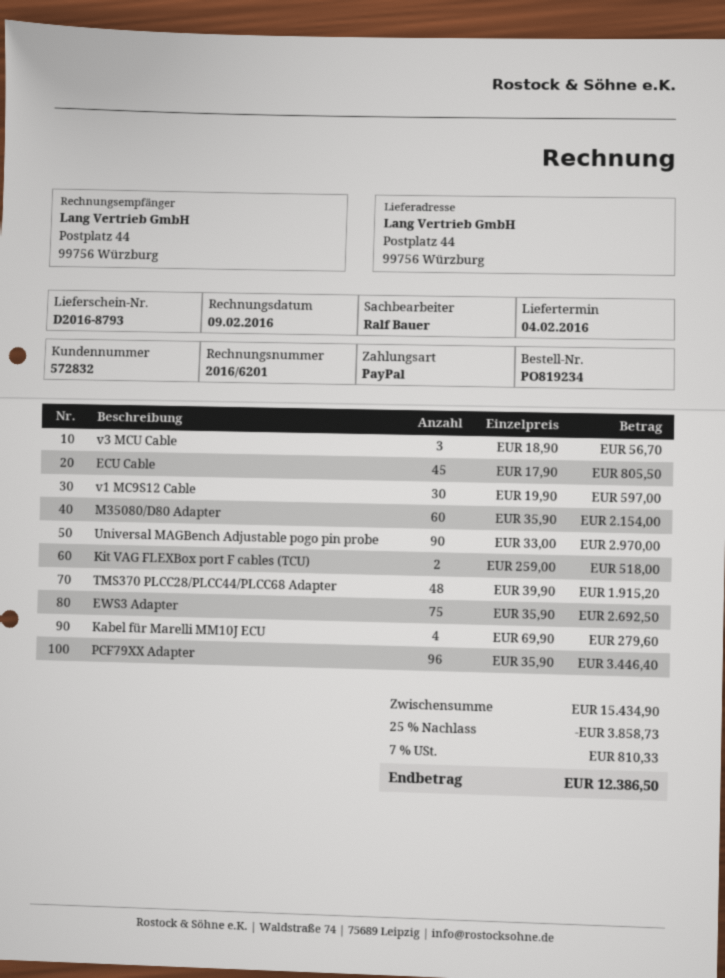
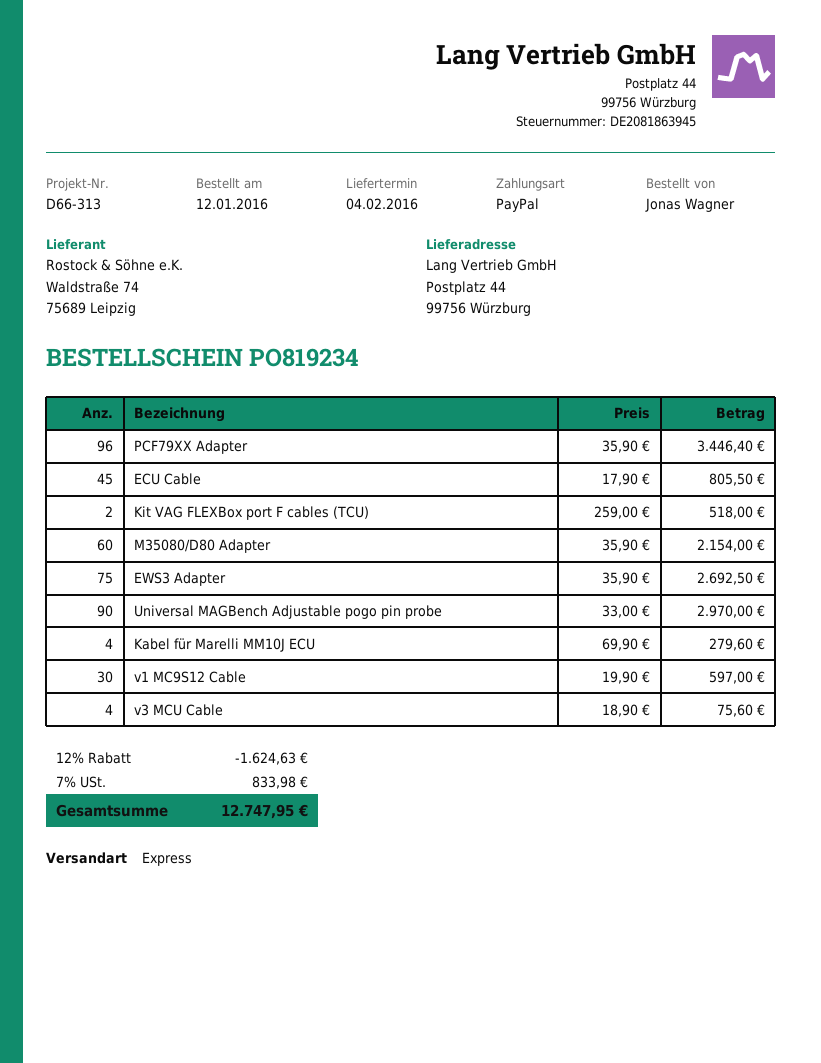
v3 MCU Cable: 3 x 18.90 = 56.70 -> 4 x 18.90 = 75.60
TMS370 PLCC28/PLCC44/PLCC68 Adapter: 48 x 39.90 = 1915.20 -> none
discount: 25% = 3858.73 -> 12% = 1624.63
tax: 7% = 810.33 -> 7% = 833.98
total: 12386.50 -> 12747.95

